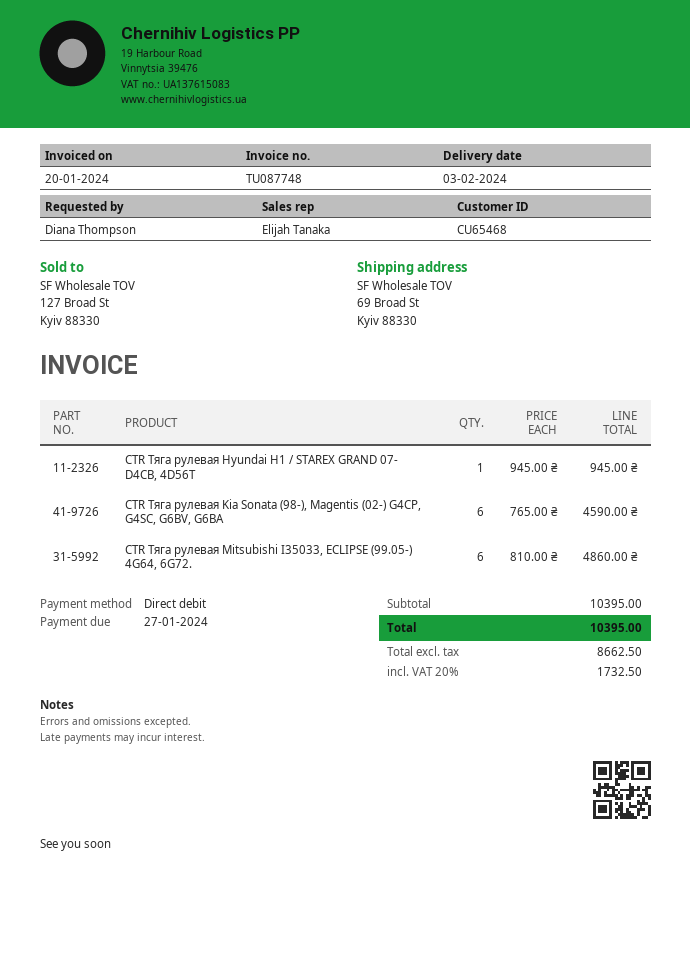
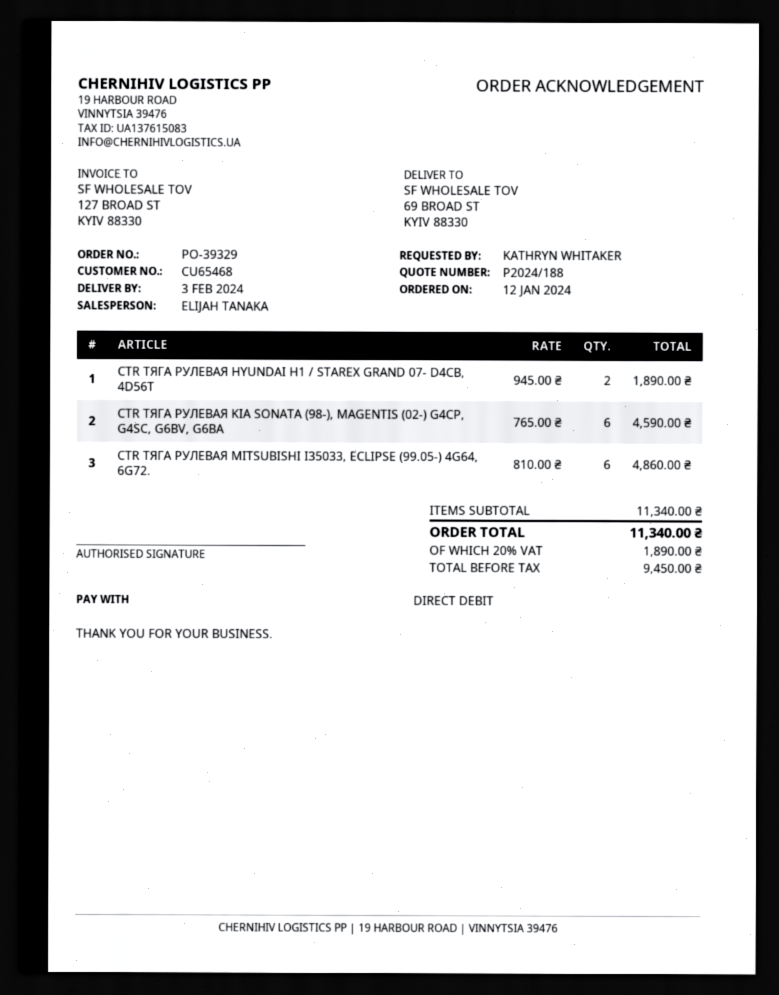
ordered by: Diana Thompson -> KATHRYN WHITAKER
CTR Тяга рулевая Hyundai H1 / STAREX GRAND 07- D4CB, 4D56T: 1 x 945.00 = 945.00 -> 2 x 945.00 = 1890.00
subtotal: 10395.00 -> 11340.00
net: 8662.50 -> 9450.00
tax: 20% = 1732.50 -> 20% = 1890.00
total: 10395.00 -> 11340.00

